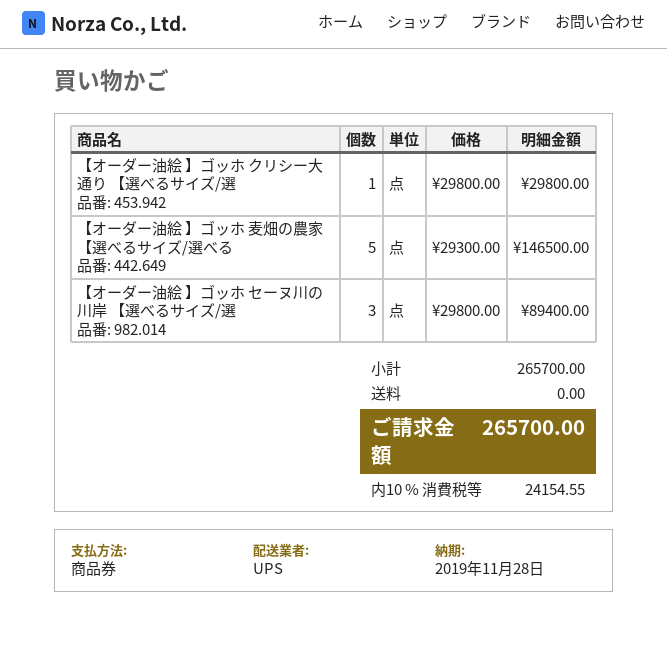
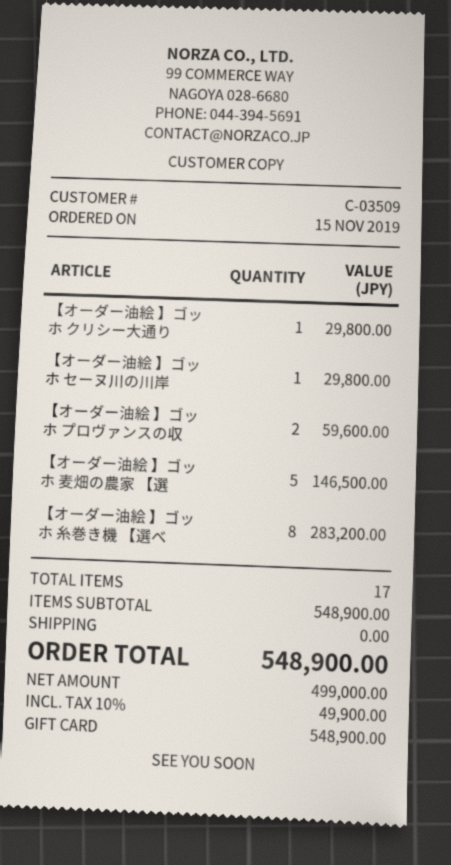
【オーダー油絵 】ゴッホ セーヌ川の川岸 【選べるサイズ/選: 3 for 89400.00 -> 1 for 29800.00
【オーダー油絵 】ゴッホ プロヴァンスの収: none -> 2 for 59600.00
【オーダー油絵 】ゴッホ 糸巻き機 【選べ: none -> 8 for 283200.00
subtotal: 265700.00 -> 548900.00
tax: 10% = 24154.55 -> 10% = 49900.00
total: 265700.00 -> 548900.00

